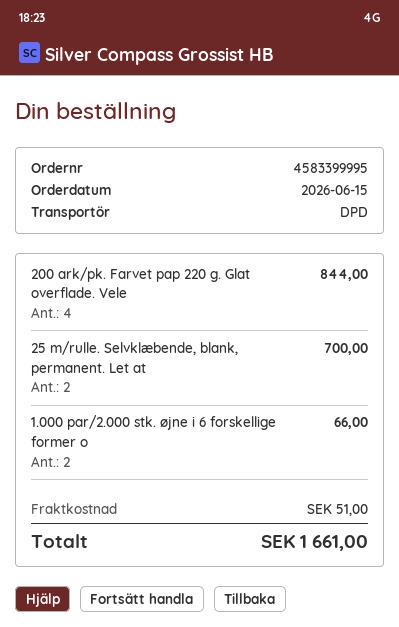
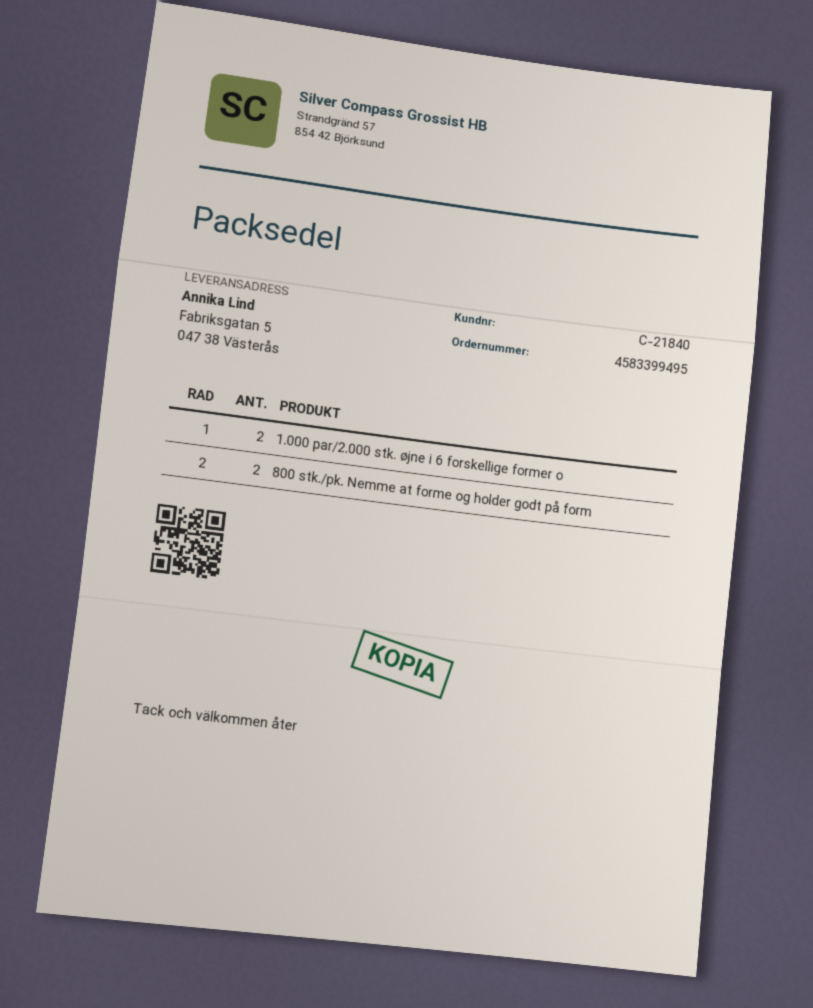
order number: 4583399995 -> 4583399495
200 ark/pk. Farvet pap 220 g. Glat overflade. Vele: 4 -> none
25 m/rulle. Selvklæbende, blank, permanent. Let at: 2 -> none
800 stk./pk. Nemme at forme og holder godt på form: none -> 2

